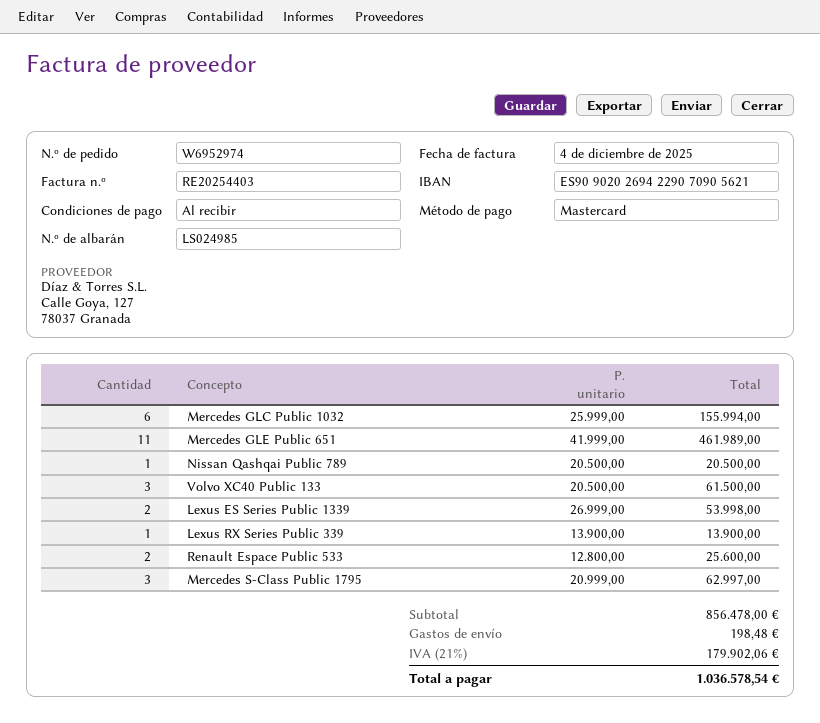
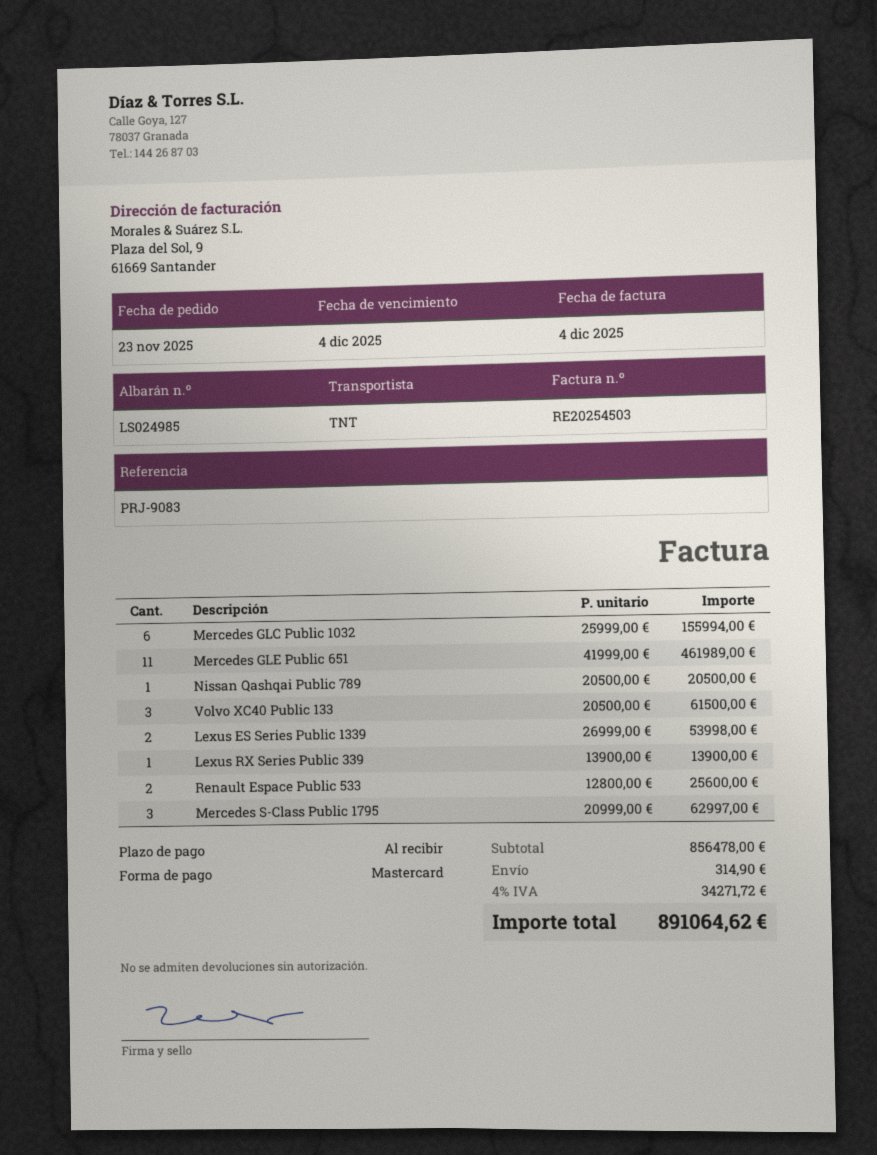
invoice number: RE20254403 -> RE20254503
shipping: 198.48 -> 314.90
tax: 21% = 179902.06 -> 4% = 34271.72
total: 1036578.54 -> 891064.62

